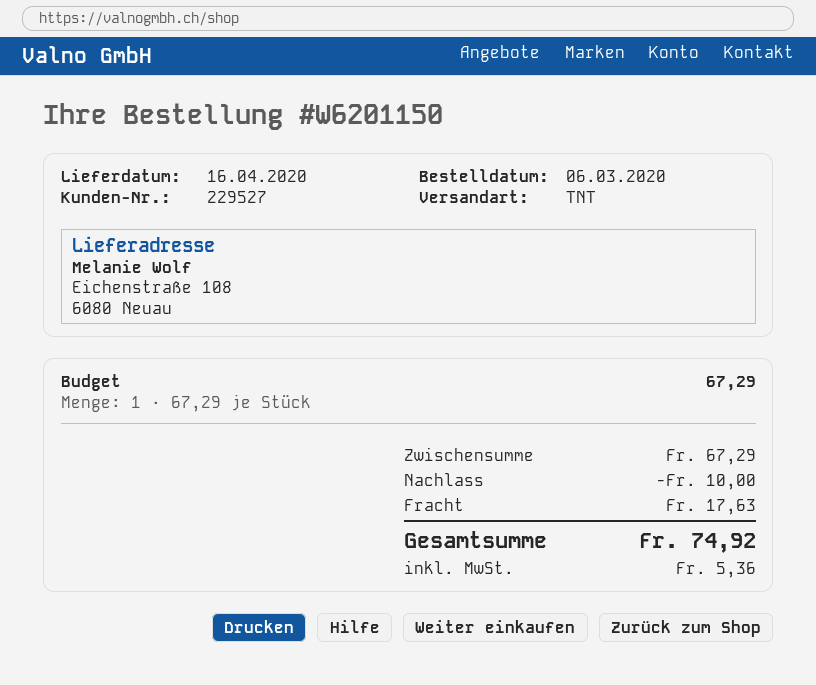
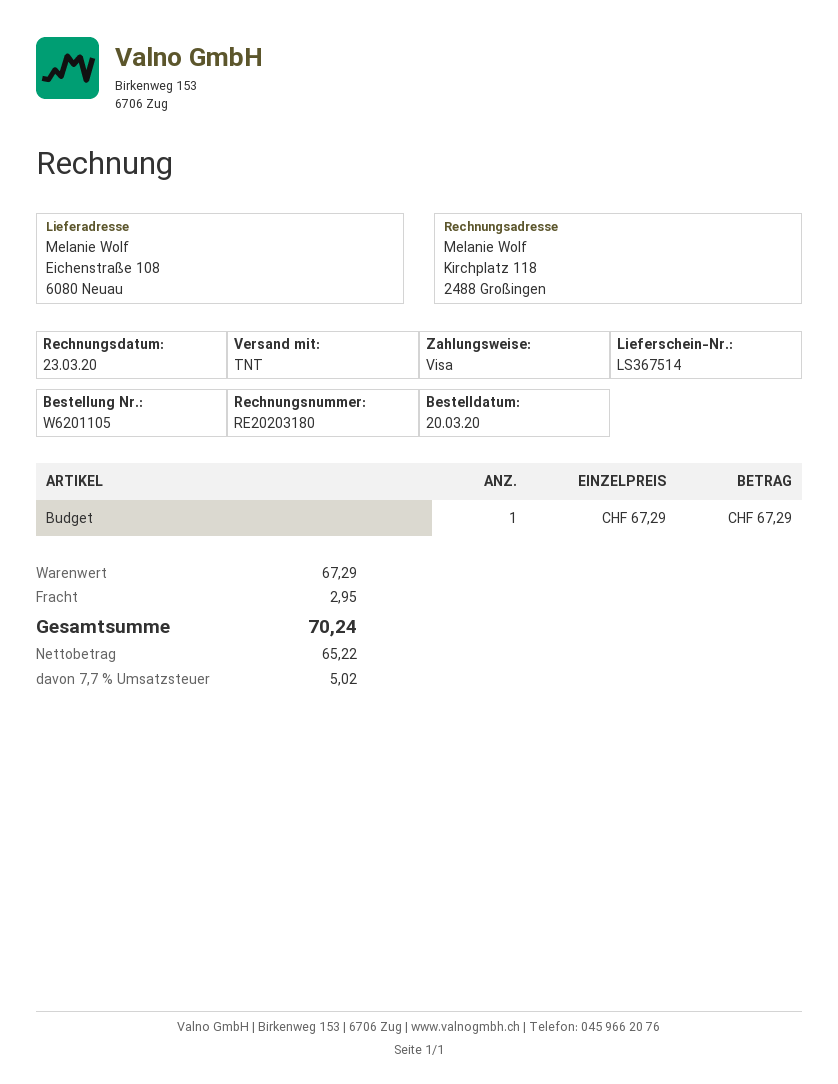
order number: W6201150 -> W6201105
order date: 2020-03-06 -> 2020-03-20
discount: 10.00 -> none
shipping: 17.63 -> 2.95
tax: 5.36 -> 5.02
total: 74.92 -> 70.24

